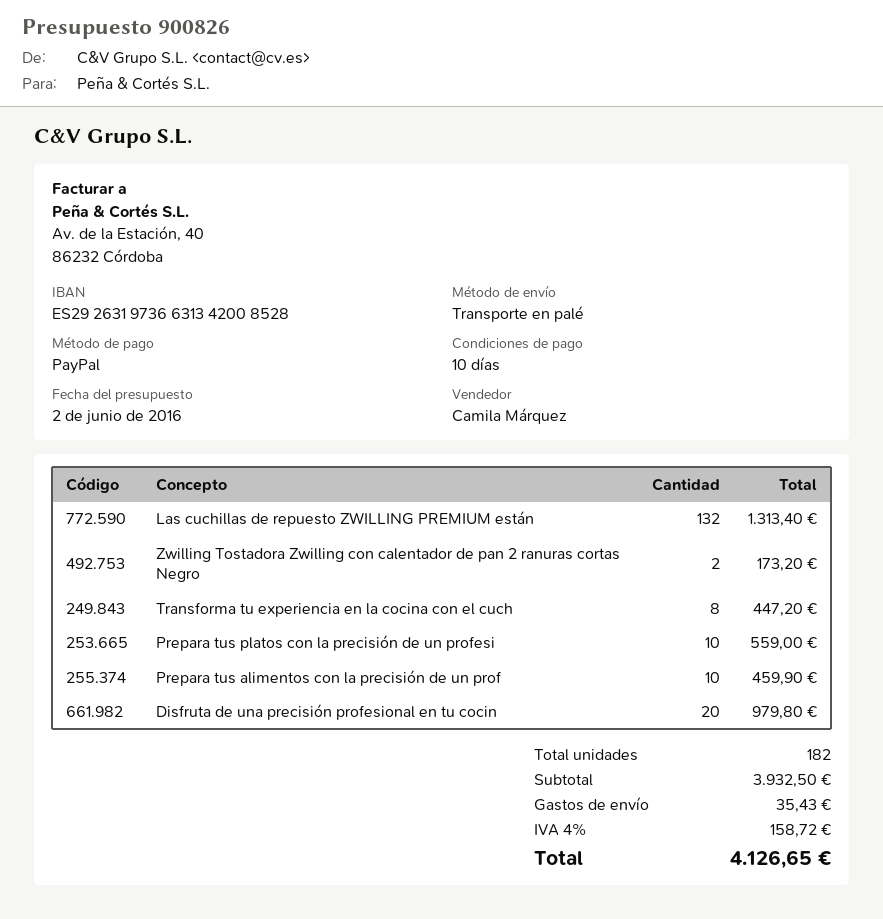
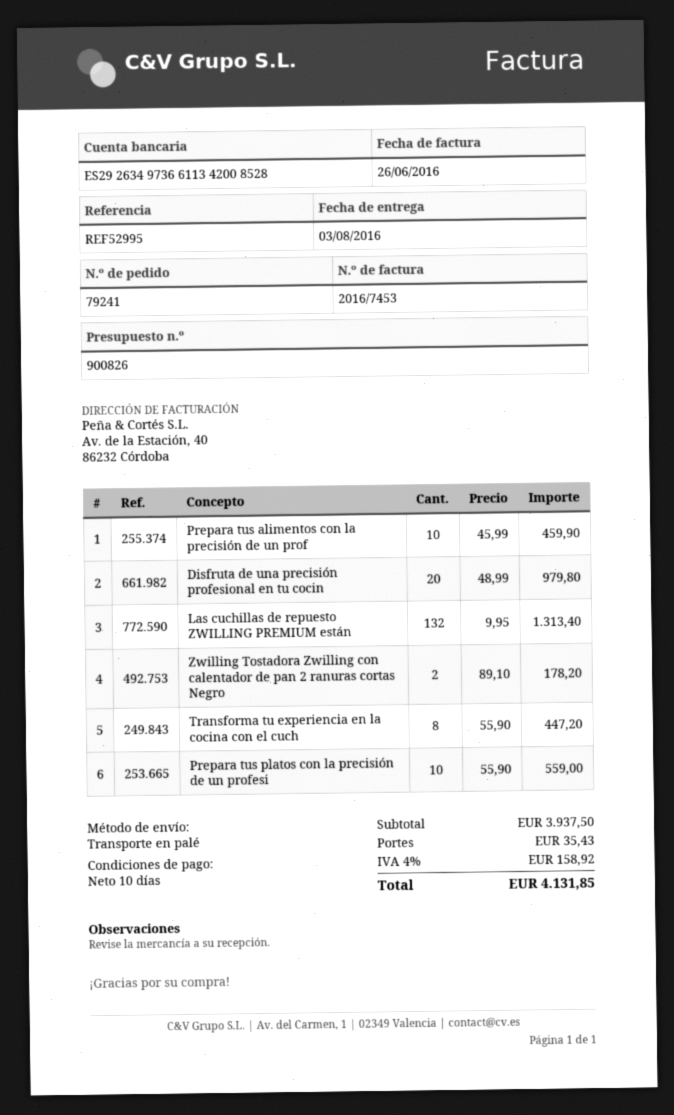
bank account: ES2926319736631342008528 -> ES2926349736611342008528
Zwilling Tostadora Zwilling con calentador de pan 2 ranuras cortas Negro: 2 for 173.20 -> 2 for 178.20
subtotal: 3932.50 -> 3937.50
tax: 4% = 158.72 -> 4% = 158.92
total: 4126.65 -> 4131.85

